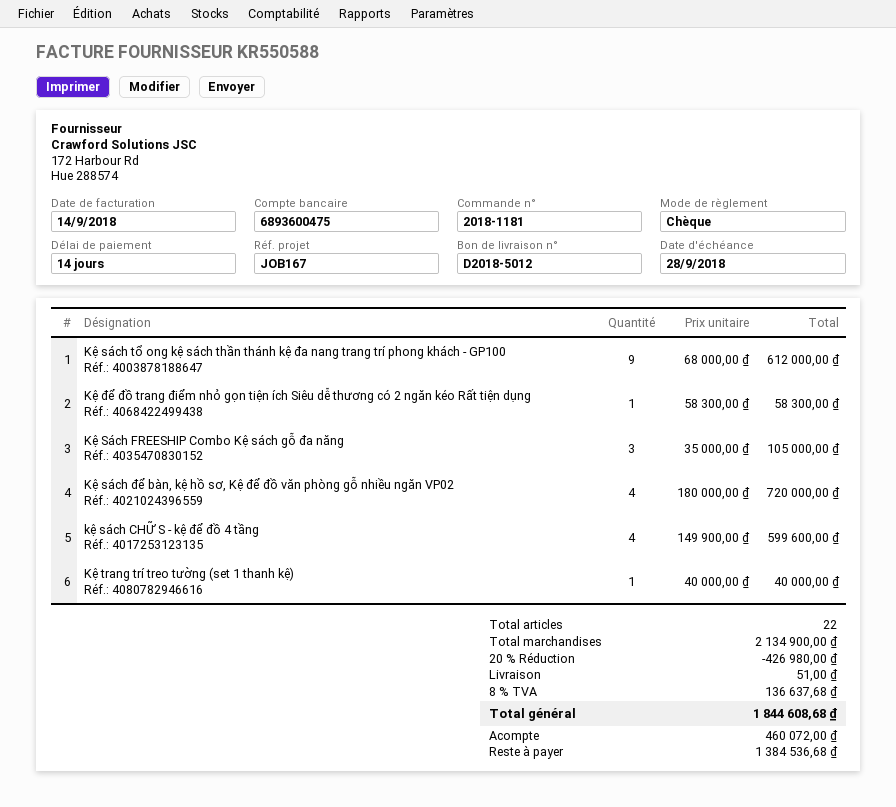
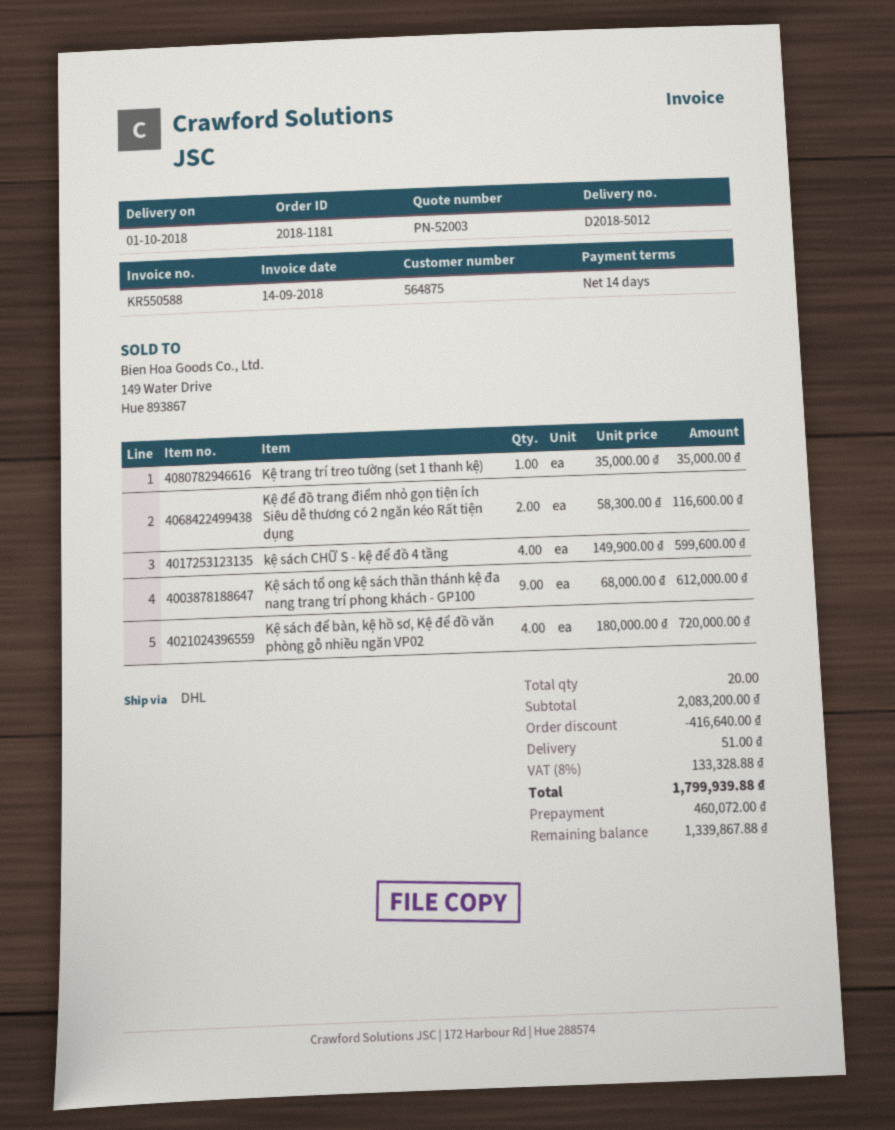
Kệ để đồ trang điểm nhỏ gọn tiện ích Siêu dễ thương có 2 ngăn kéo Rất tiện dụng: 1 x 58300.00 = 58300.00 -> 2 x 58300.00 = 116600.00
Kệ Sách FREESHIP Combo Kệ sách gỗ đa năng: 3 x 35000.00 = 105000.00 -> none
Kệ trang trí treo tường (set 1 thanh kệ): 1 x 40000.00 = 40000.00 -> 1 x 35000.00 = 35000.00
total quantity: 22 -> 20
subtotal: 2134900.00 -> 2083200.00
discount: 426980.00 -> 416640.00
tax: 8% = 136637.68 -> 8% = 133328.88
total: 1844608.68 -> 1799939.88
balance: 1384536.68 -> 1339867.88

